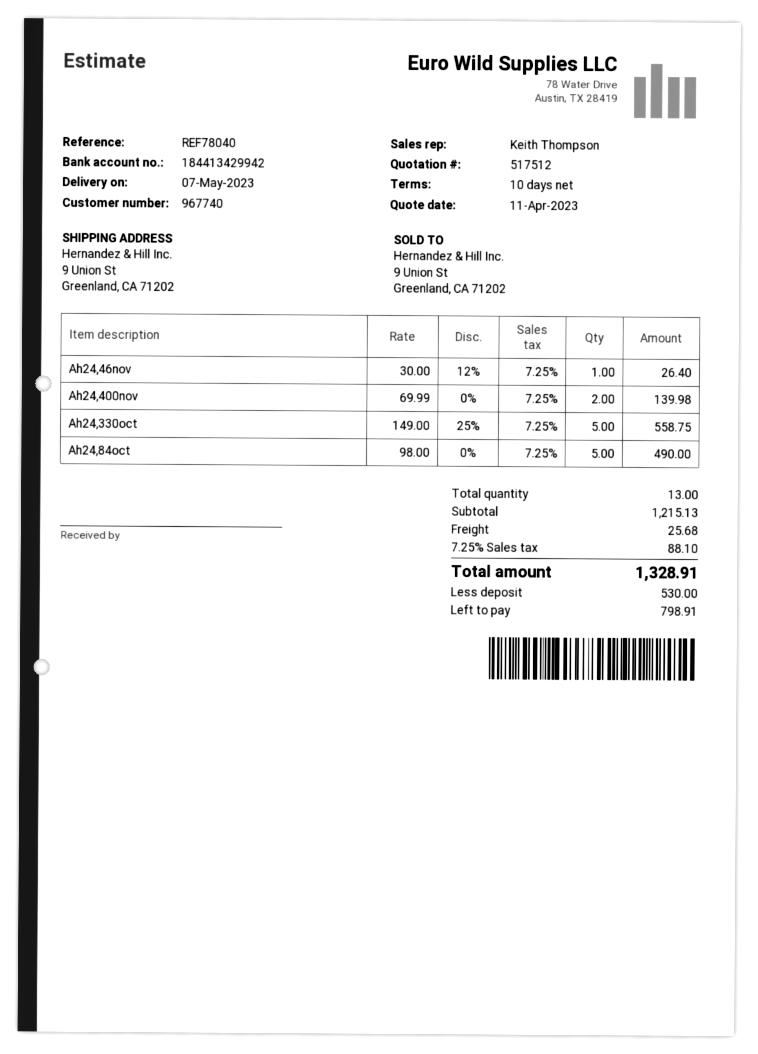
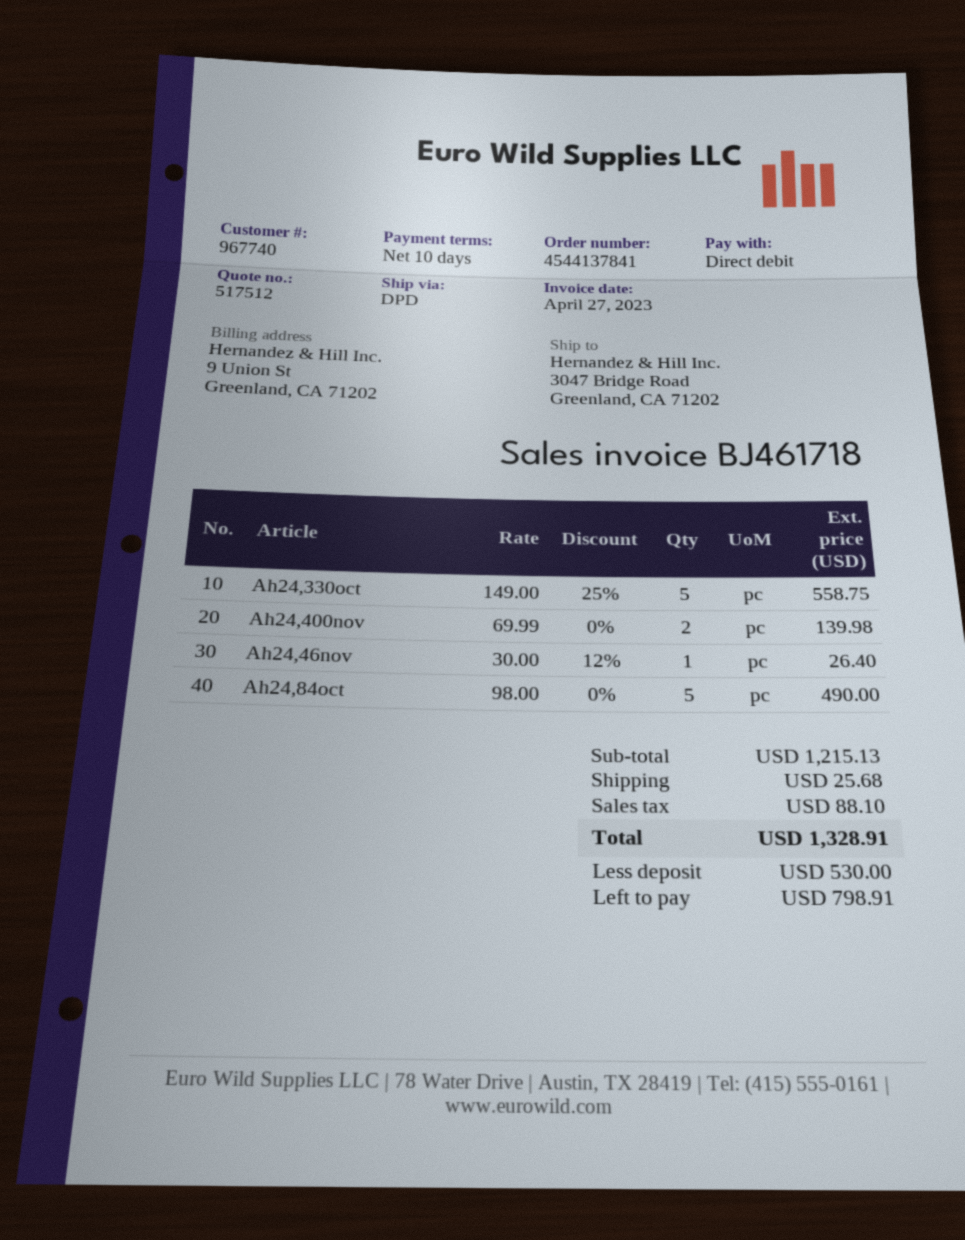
ship to: 9 Union St, Greenland, CA 71202 -> 3047 Bridge Road, Greenland, CA 71202

